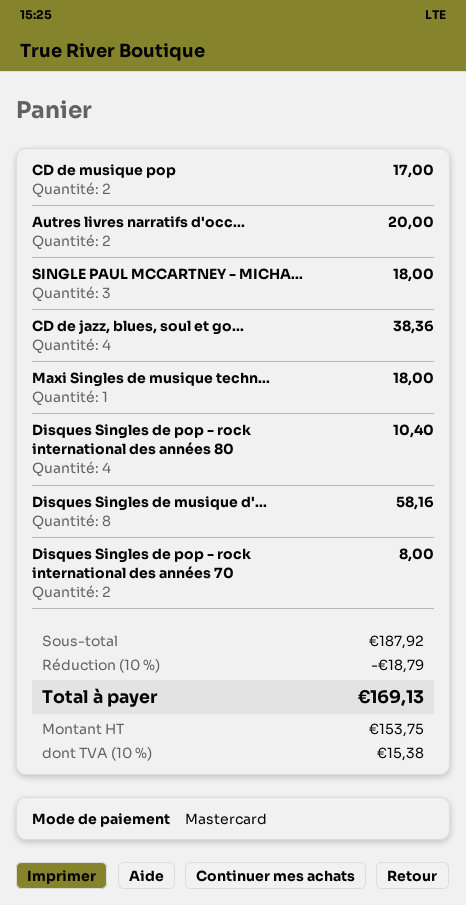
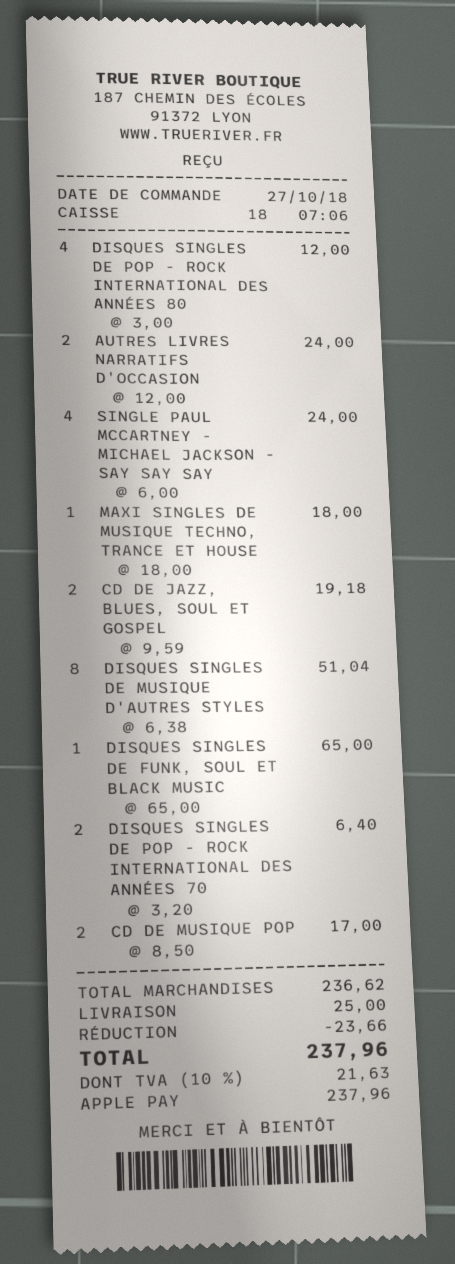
payment method: Mastercard -> Apple Pay
Autres livres narratifs d'occ...: 2 for 20.00 -> 2 for 24.00
SINGLE PAUL MCCARTNEY - MICHA...: 3 for 18.00 -> 4 for 24.00
CD de jazz, blues, soul et go...: 4 for 38.36 -> 2 for 19.18
Disques Singles de pop - rock international des années 80: 4 for 10.40 -> 4 for 12.00
Disques Singles de musique d'...: 8 for 58.16 -> 8 for 51.04
Disques Singles de pop - rock international des années 70: 2 for 8.00 -> 2 for 6.40
DISQUES SINGLES DE FUNK, SOUL ET BLACK MUSIC: none -> 1 for 65.00
subtotal: 187.92 -> 236.62
discount: 18.79 -> 23.66
shipping: none -> 25.00
tax: 10% = 15.38 -> 10% = 21.63
total: 169.13 -> 237.96

